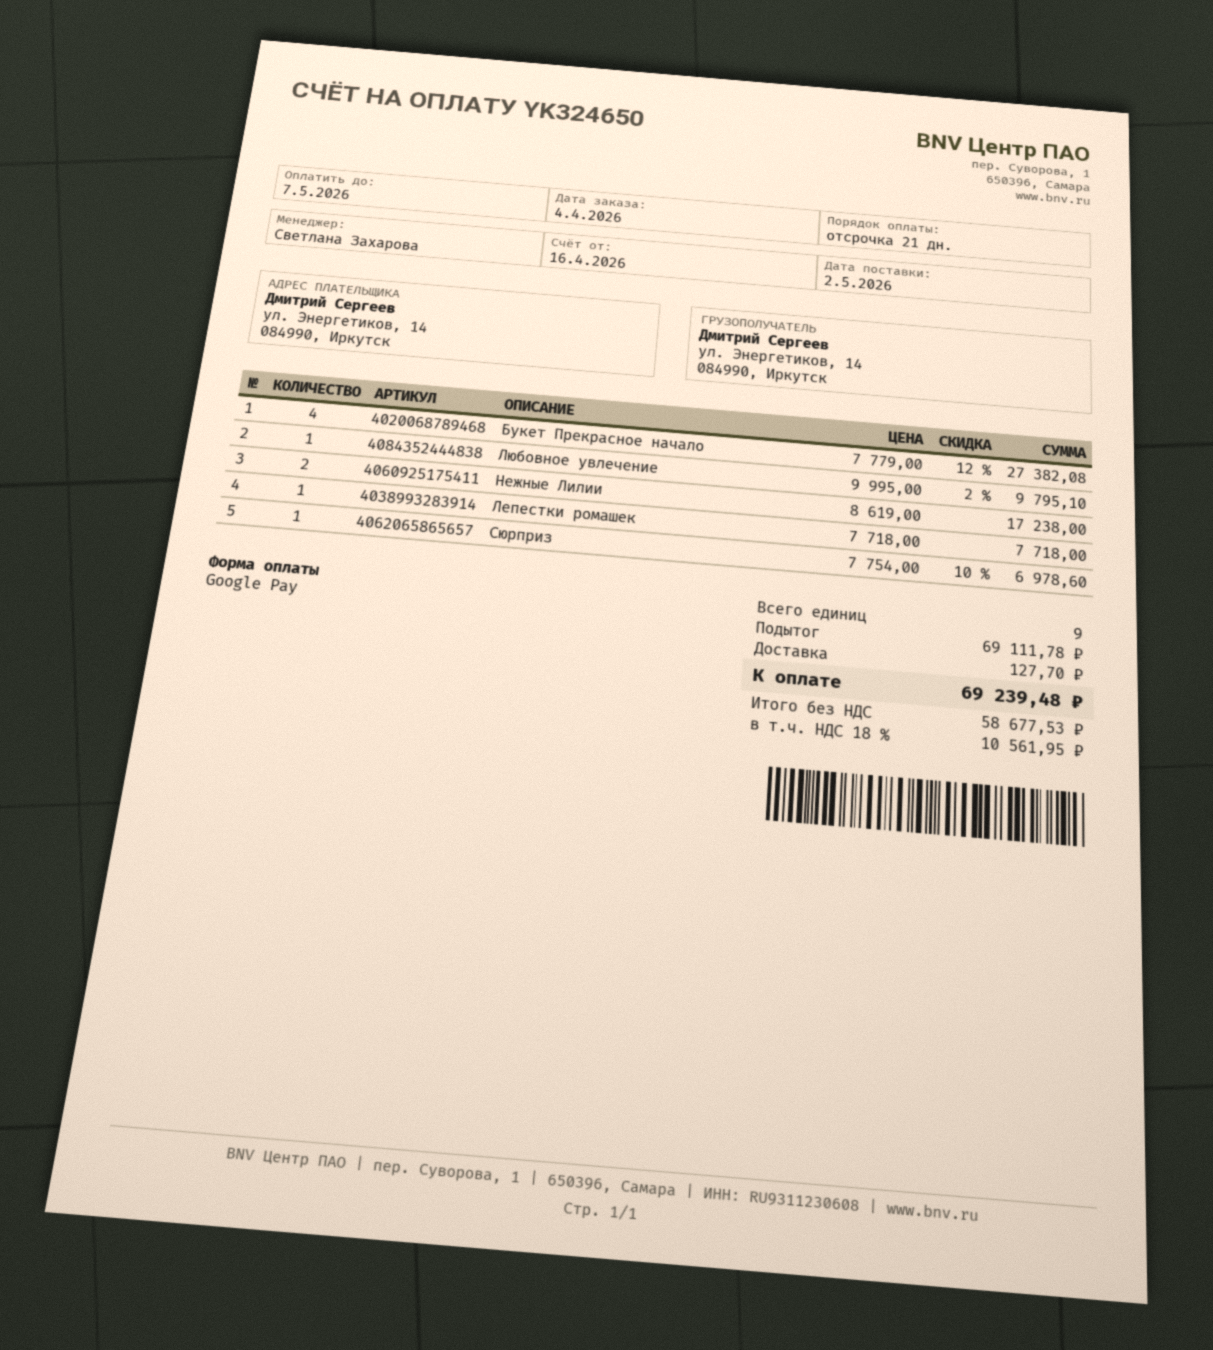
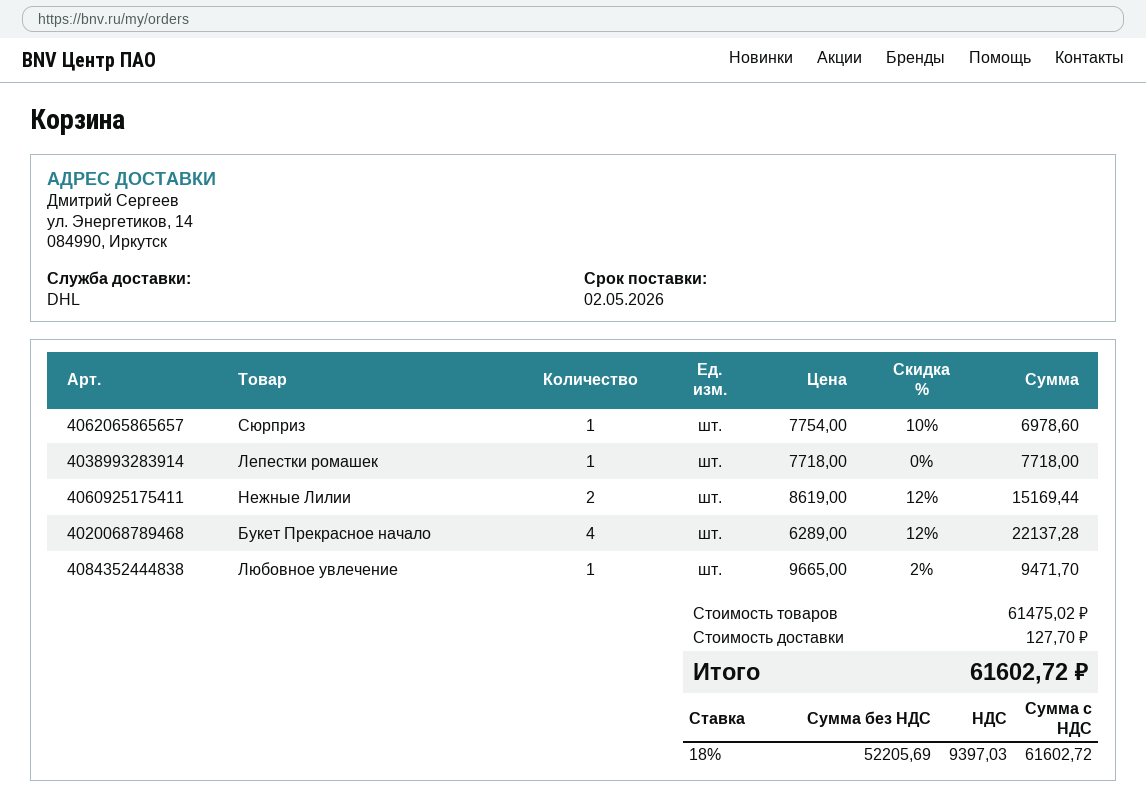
Букет Прекрасное начало: 4 x 7779.00 - 12% = 27382.08 -> 4 x 6289.00 - 12% = 22137.28
Любовное увлечение: 1 x 9995.00 - 2% = 9795.10 -> 1 x 9665.00 - 2% = 9471.70
Нежные Лилии: 2 x 8619.00 = 17238.00 -> 2 x 8619.00 - 12% = 15169.44
subtotal: 69111.78 -> 61475.02
net: 58677.53 -> 52205.69
tax: 18% = 10561.95 -> 18% = 9397.03
total: 69239.48 -> 61602.72

